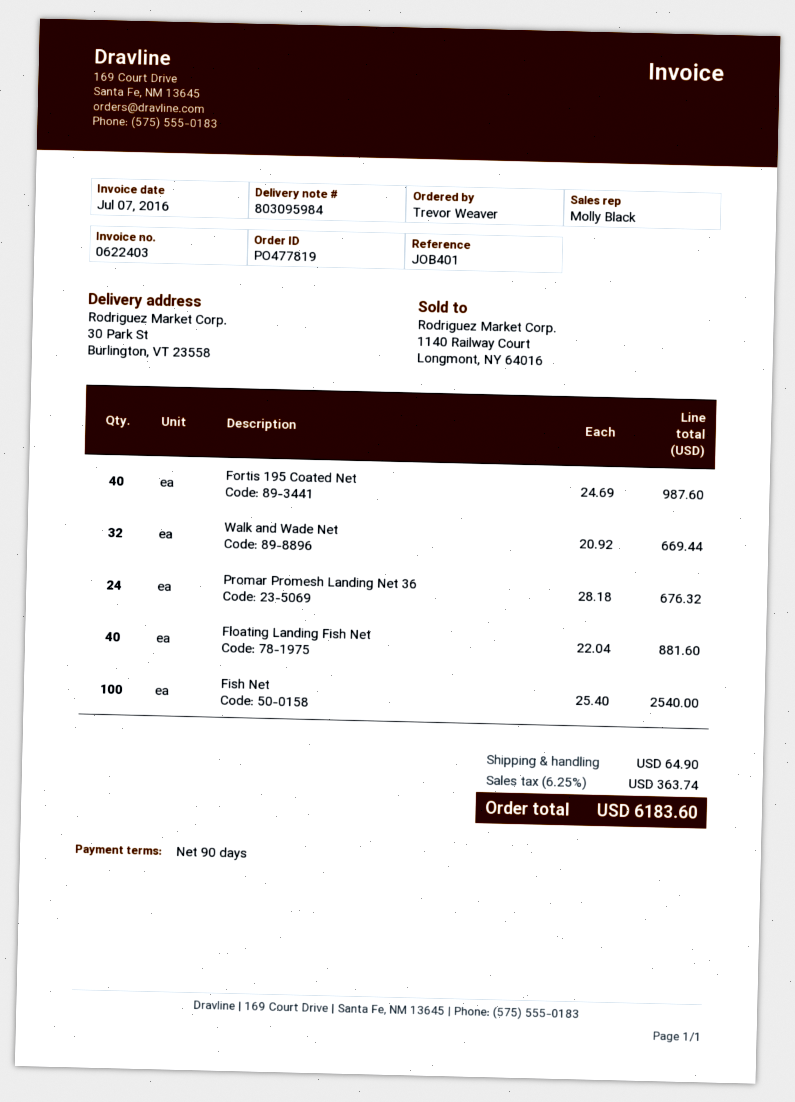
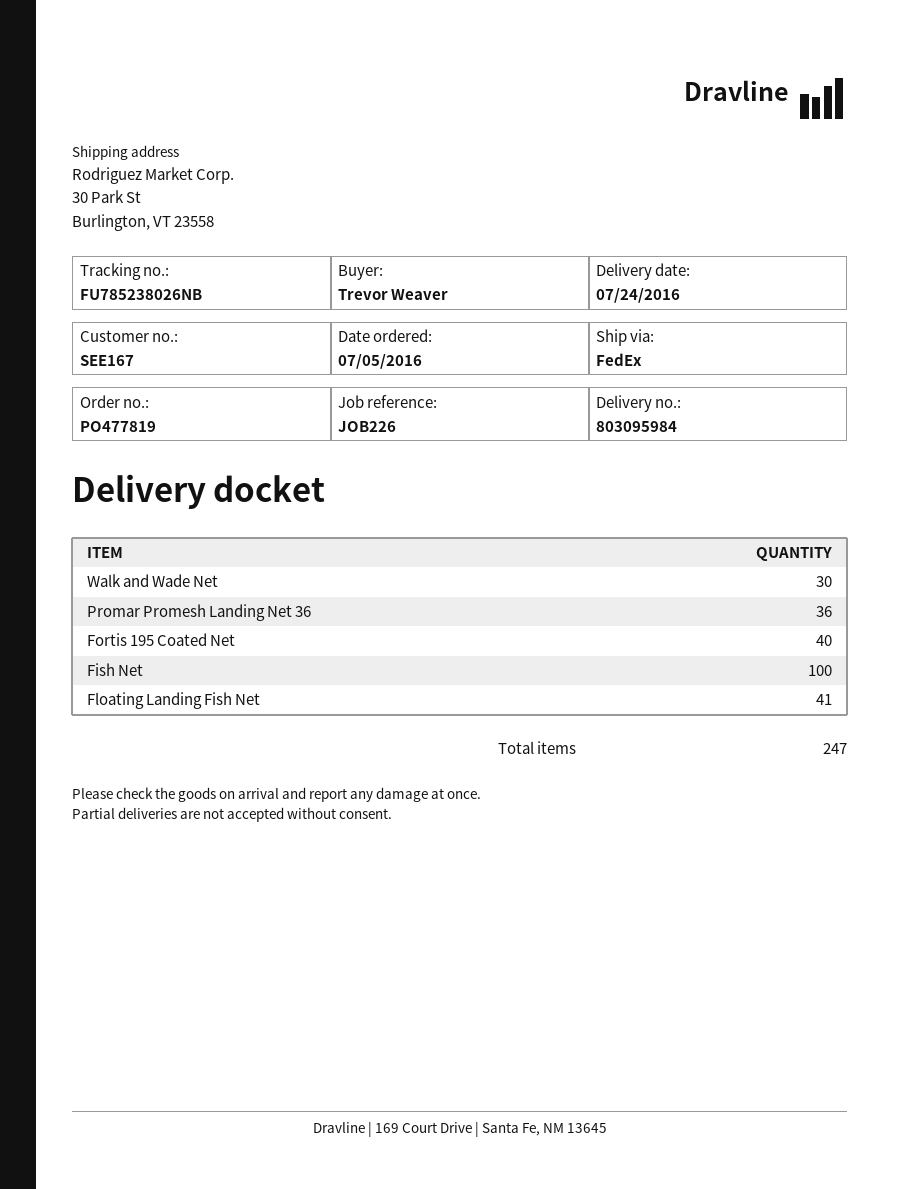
reference: JOB401 -> JOB226
Walk and Wade Net: 32 -> 30
Promar Promesh Landing Net 36: 24 -> 36
Floating Landing Fish Net: 40 -> 41

